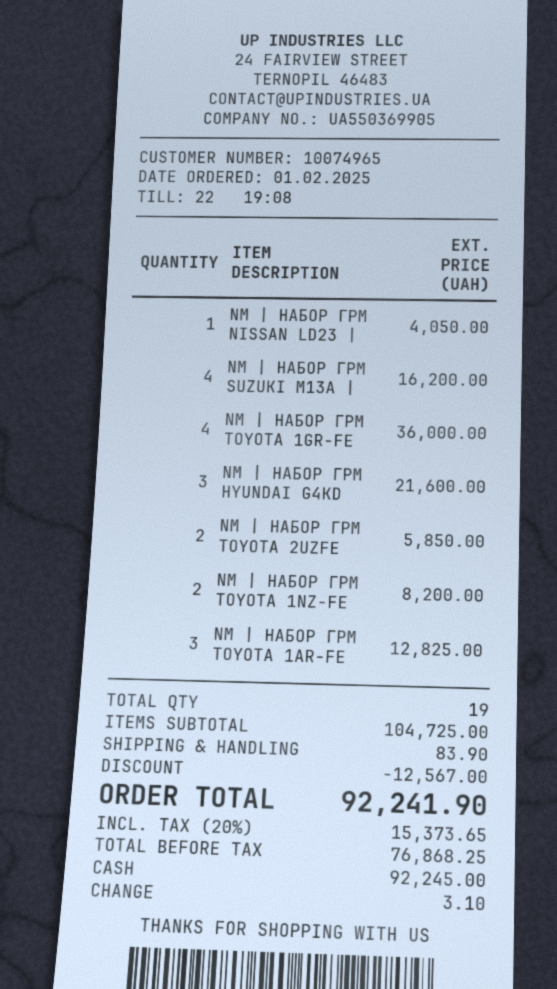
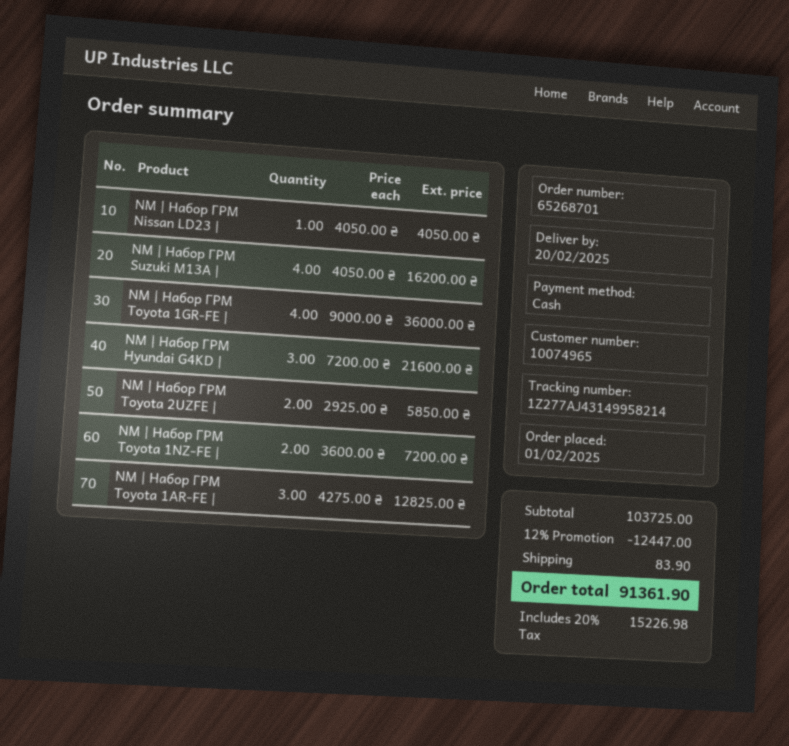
NM | НАБОР ГРМ TOYOTA 1NZ-FE: 2 for 8200.00 -> 2 for 7200.00
subtotal: 104725.00 -> 103725.00
discount: 12567.00 -> 12447.00
tax: 20% = 15373.65 -> 20% = 15226.98
total: 92241.90 -> 91361.90

